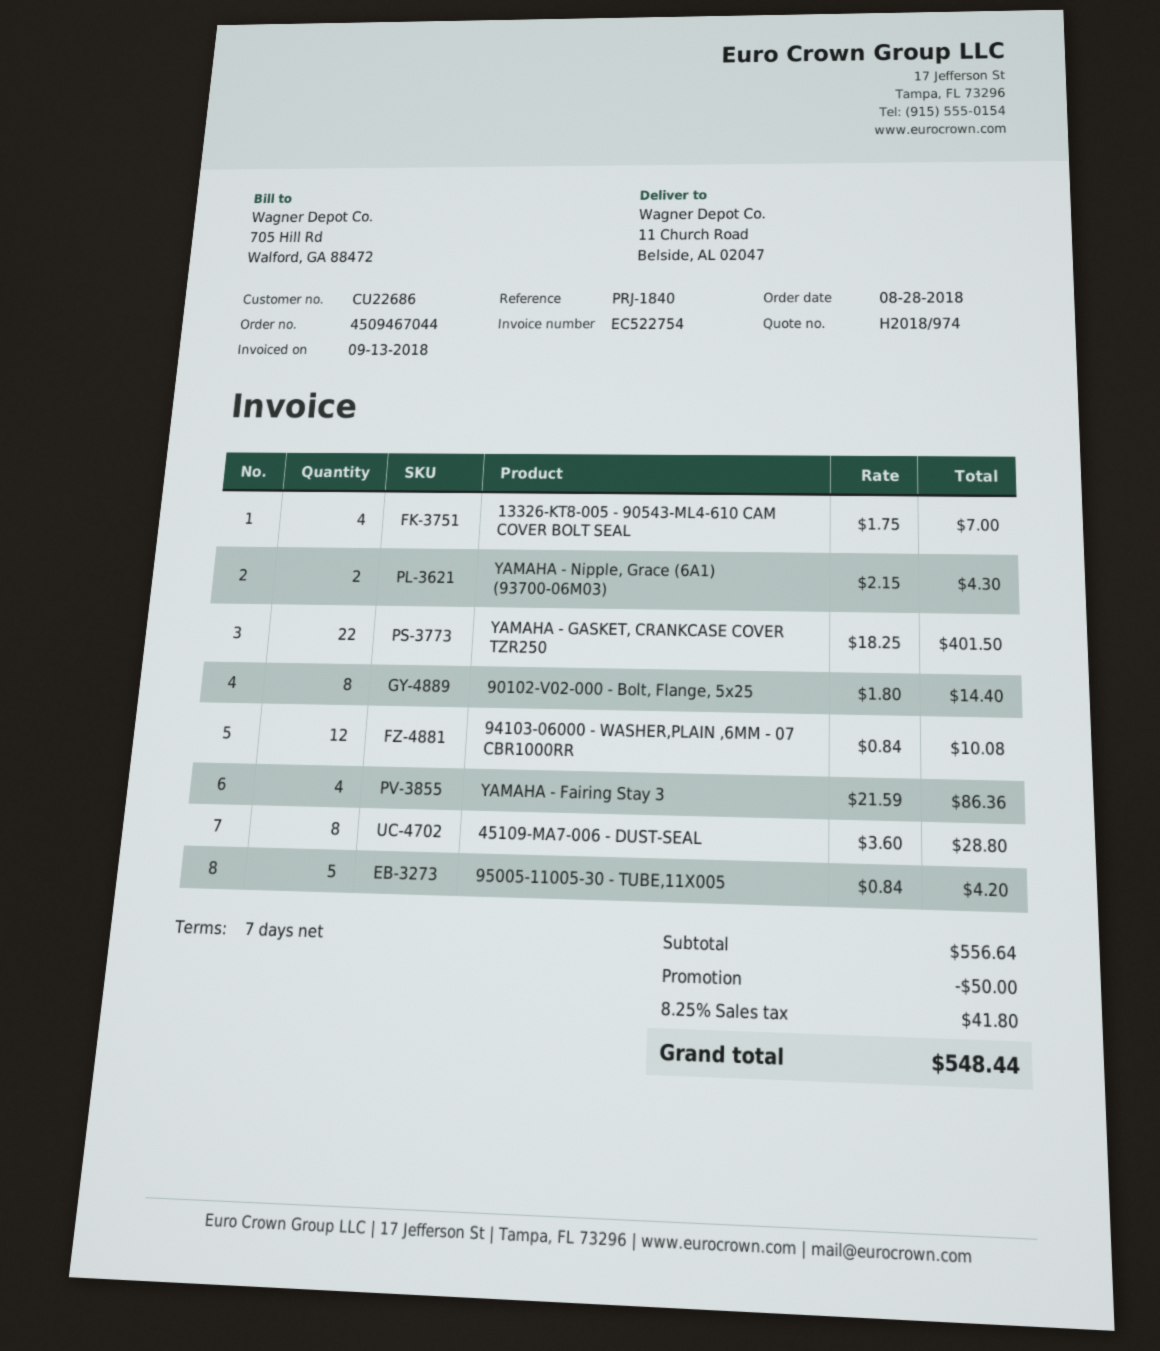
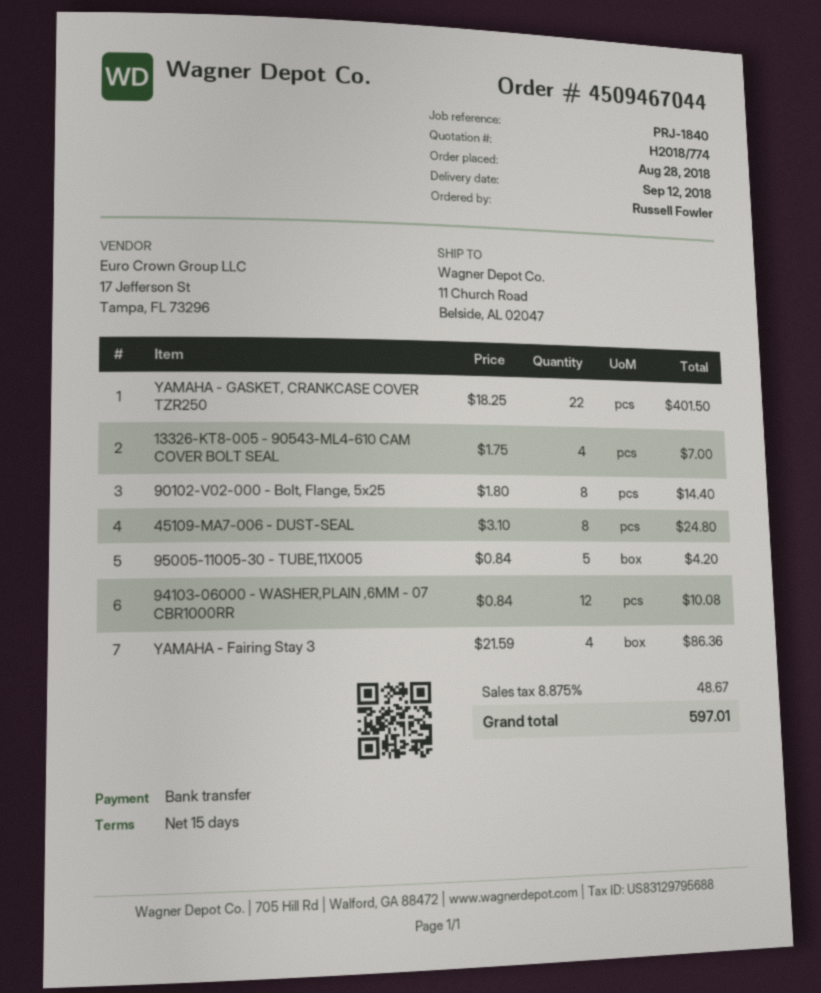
quote number: H2018/974 -> H2018/774
payment terms: 7 days -> 15 days
YAMAHA - Nipple, Grace (6A1) (93700-06M03): 2 x 2.15 = 4.30 -> none
45109-MA7-006 - DUST-SEAL: 8 x 3.60 = 28.80 -> 8 x 3.10 = 24.80
discount: 50.00 -> none
tax: 8.25% = 41.80 -> 8.875% = 48.67
total: 548.44 -> 597.01

